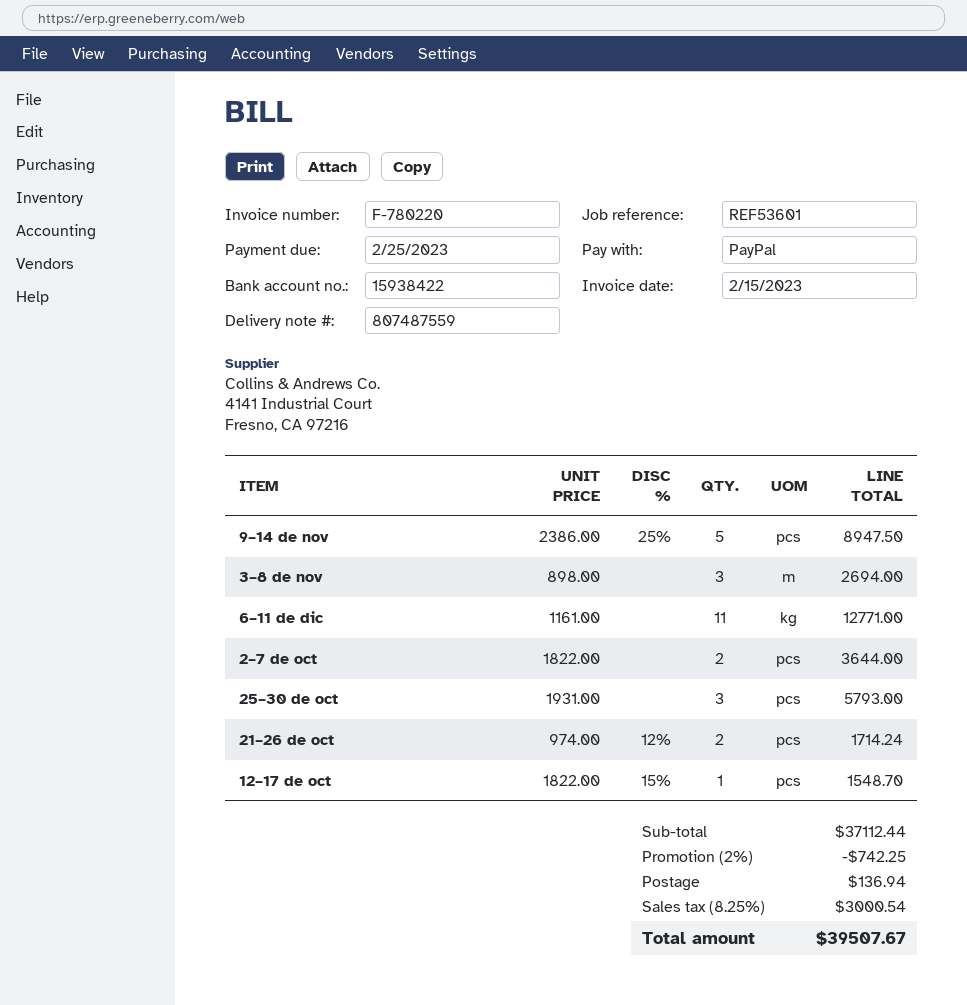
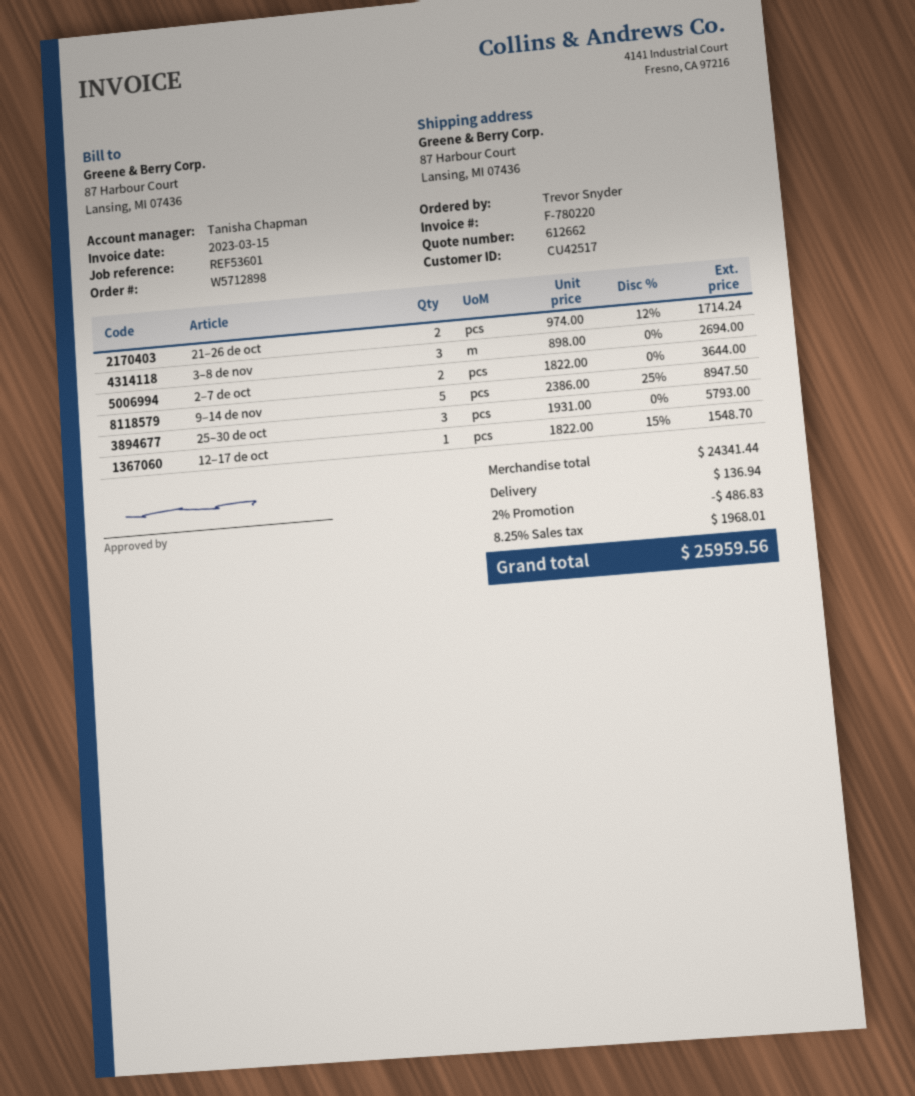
invoice date: 2023-02-15 -> 2023-03-15
6–11 de dic: 11 x 1161.00 = 12771.00 -> none
subtotal: 37112.44 -> 24341.44
discount: 2% = 742.25 -> 2% = 486.83
tax: 8.25% = 3000.54 -> 8.25% = 1968.01
total: 39507.67 -> 25959.56

